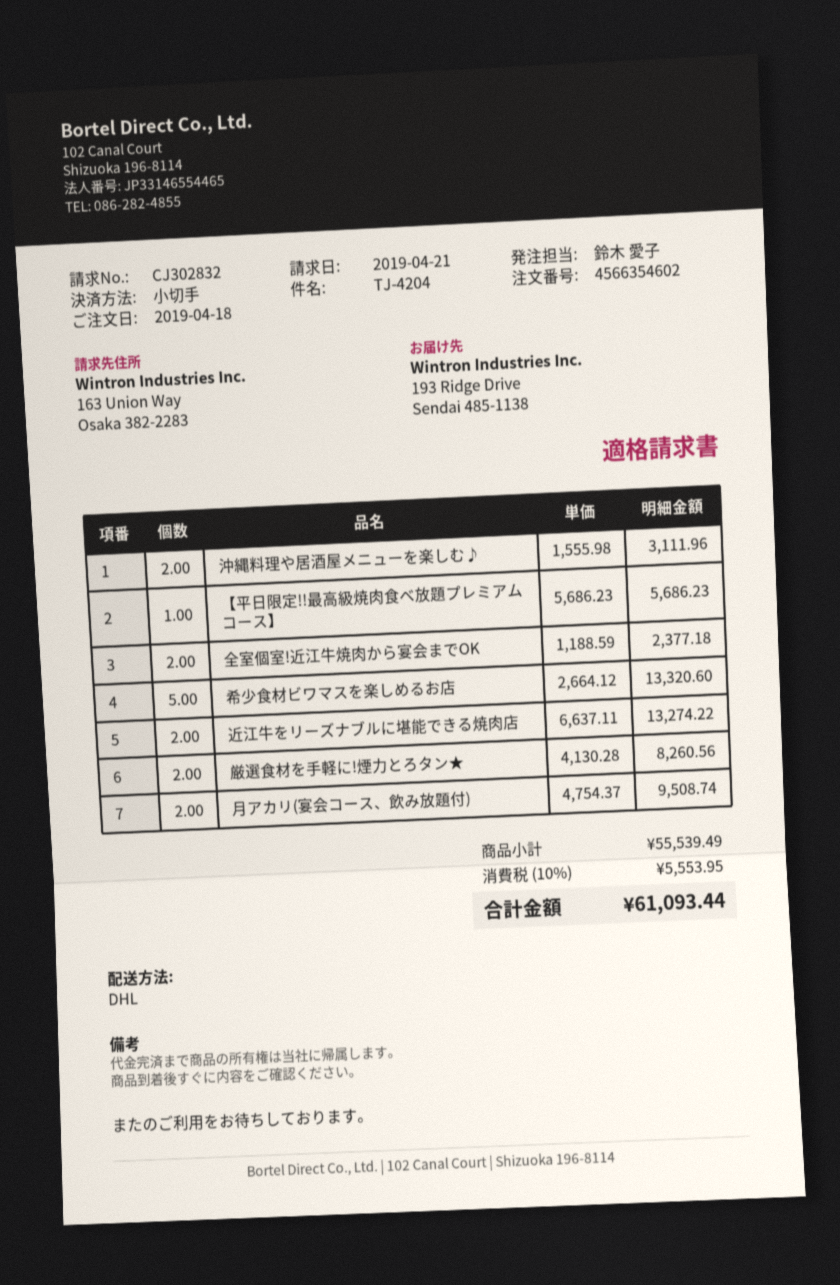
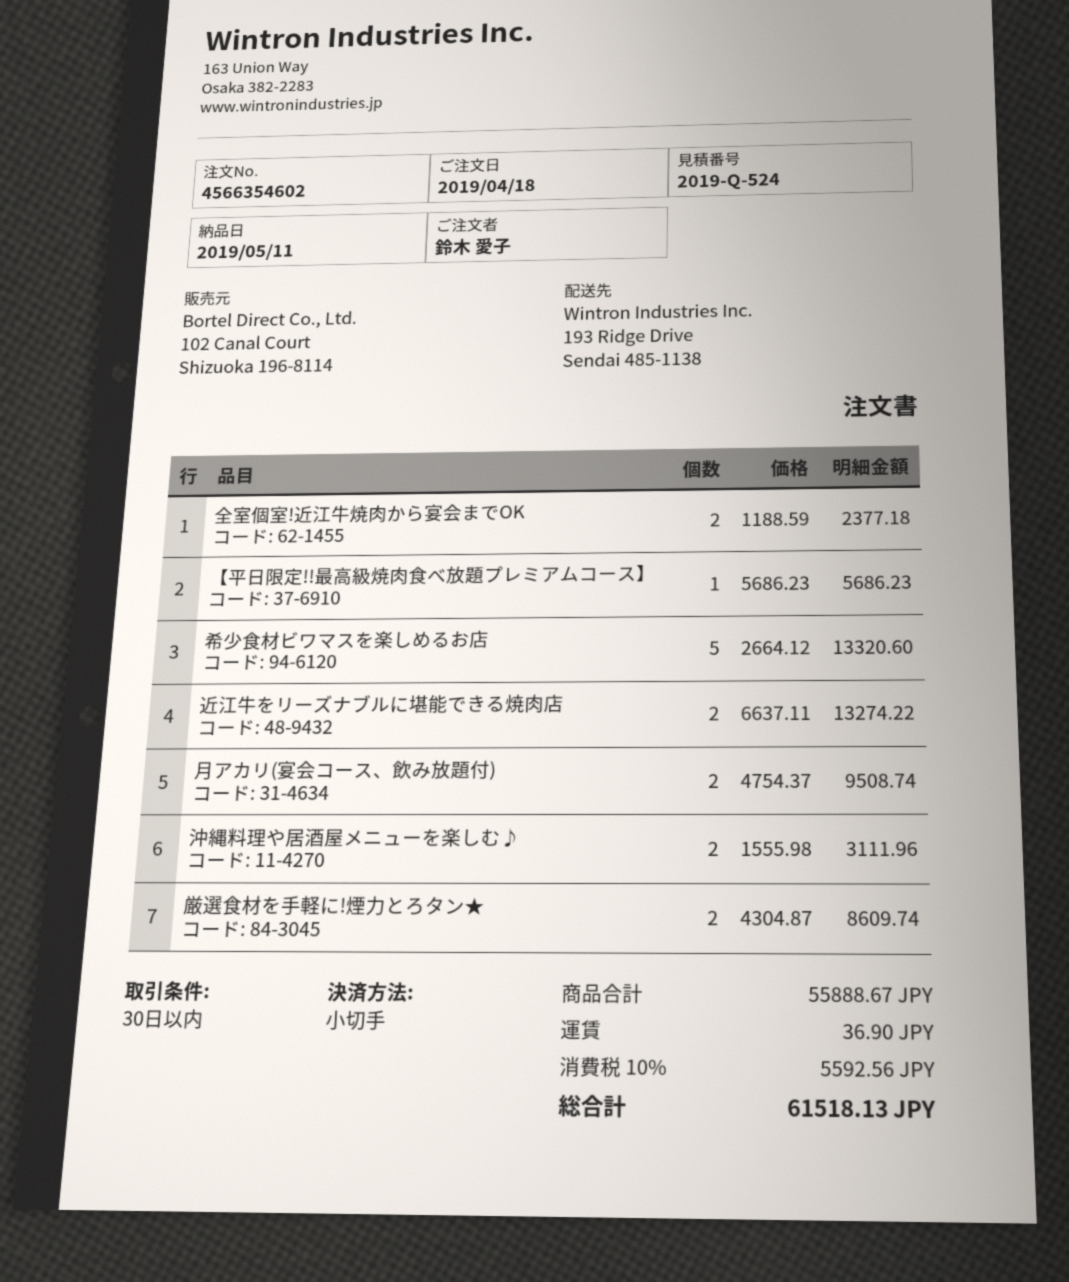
厳選食材を手軽に!煙力とろタン★: 2 x 4130.28 = 8260.56 -> 2 x 4304.87 = 8609.74
subtotal: 55539.49 -> 55888.67
shipping: none -> 36.90
tax: 10% = 5553.95 -> 10% = 5592.56
total: 61093.44 -> 61518.13

